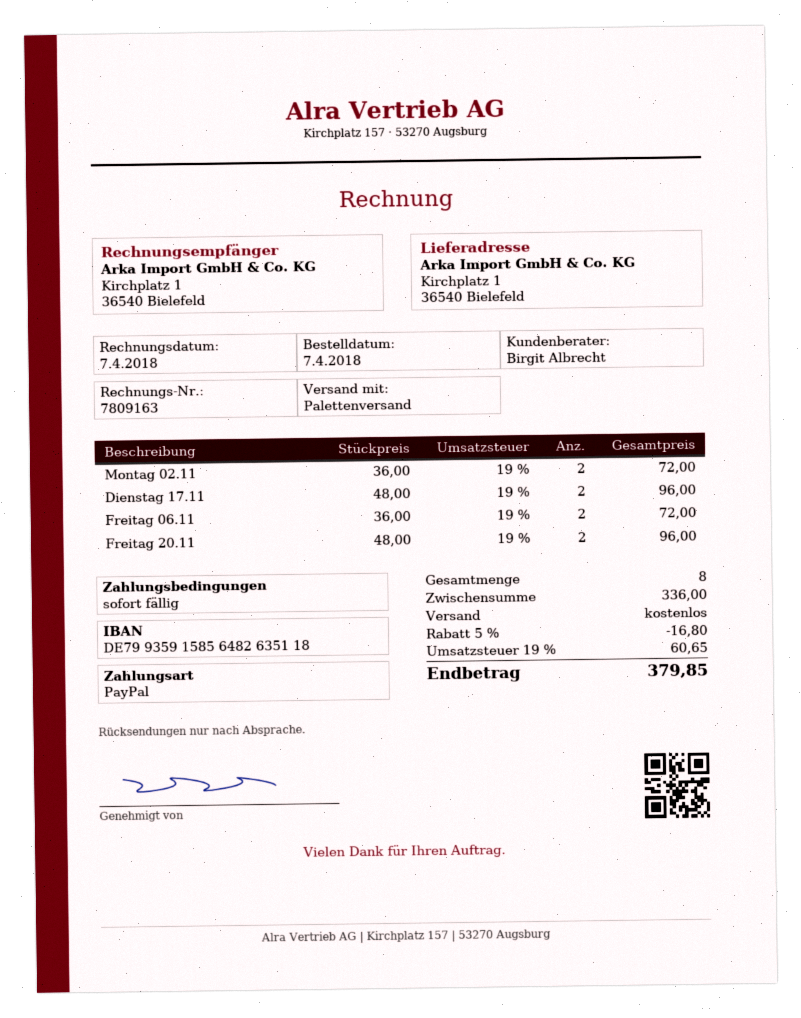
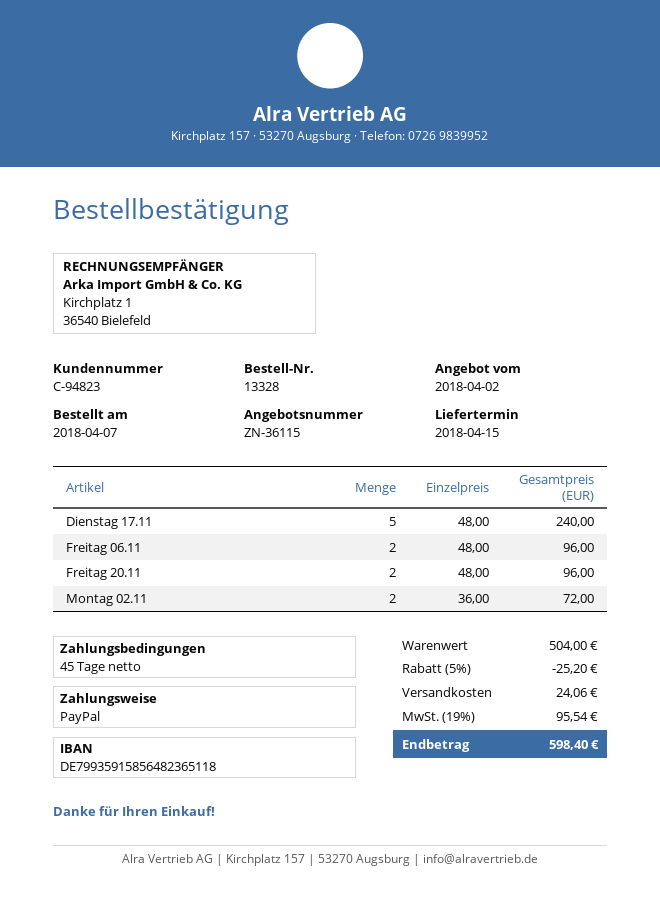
payment terms: on receipt -> 45 days
bank account: DE79935915856482635118 -> DE79935915856482365118
Dienstag 17.11: 2 x 48.00 = 96.00 -> 5 x 48.00 = 240.00
Freitag 06.11: 2 x 36.00 = 72.00 -> 2 x 48.00 = 96.00
subtotal: 336.00 -> 504.00
discount: 5% = 16.80 -> 5% = 25.20
shipping: 0.00 -> 24.06
tax: 19% = 60.65 -> 19% = 95.54
total: 379.85 -> 598.40

